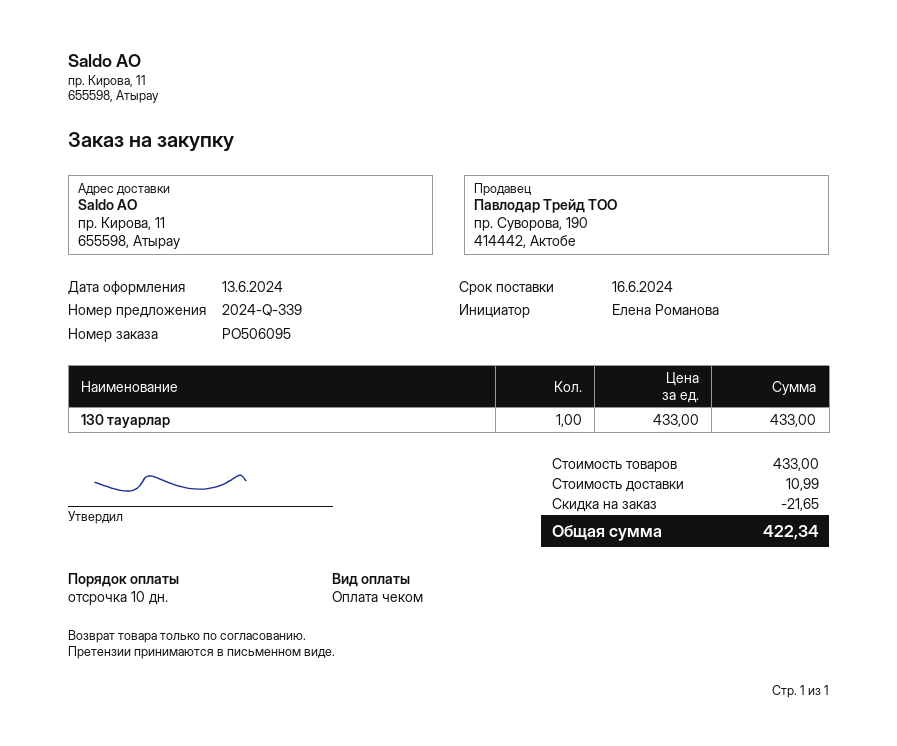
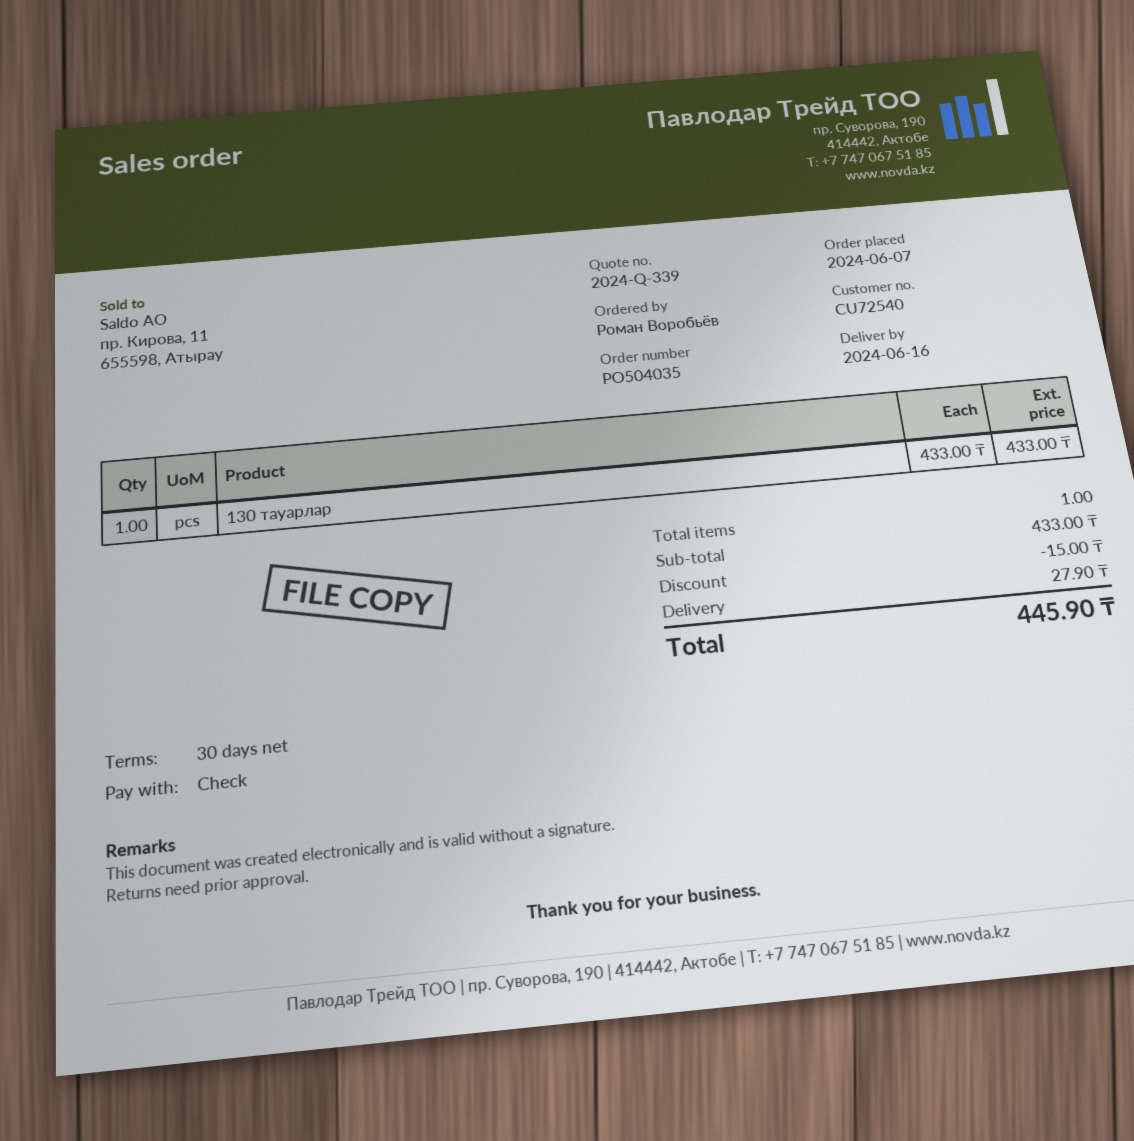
order number: PO506095 -> PO504035
order date: 2024-06-13 -> 2024-06-07
payment terms: 10 days -> 30 days
ordered by: Елена Романова -> Роман Воробьёв
discount: 21.65 -> 15.00
shipping: 10.99 -> 27.90
total: 422.34 -> 445.90

